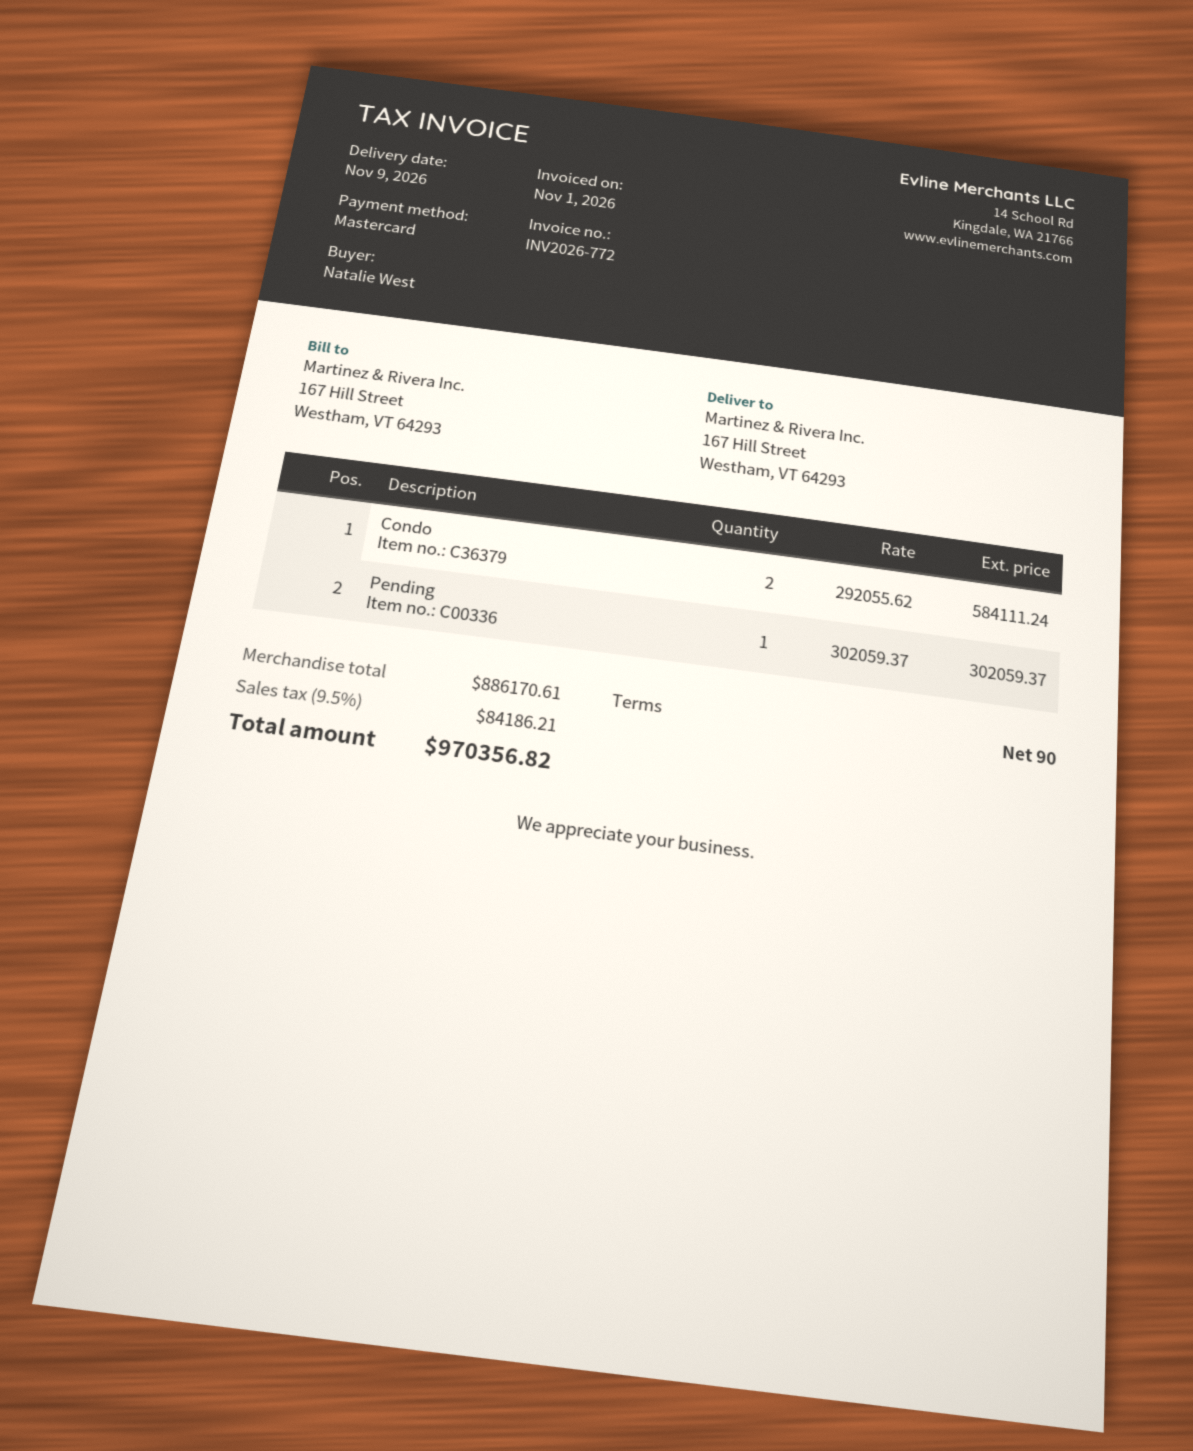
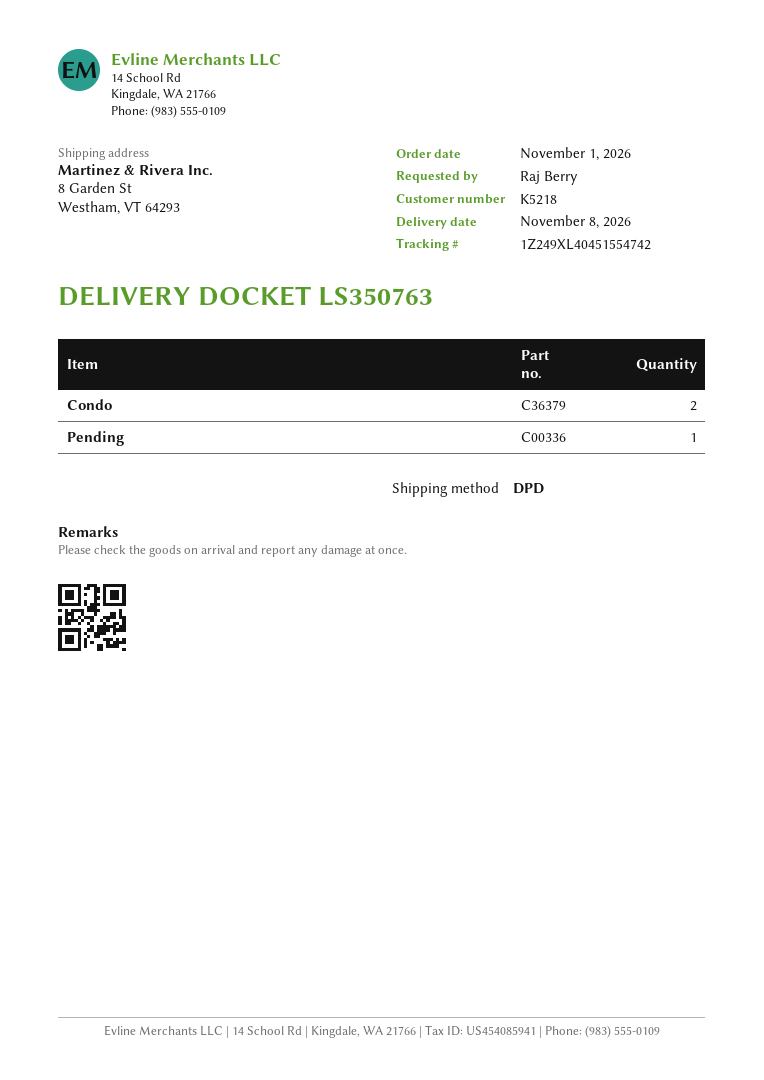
delivery date: 2026-11-09 -> 2026-11-08
ordered by: Natalie West -> Raj Berry
ship to: 167 Hill Street, Westham, VT 64293 -> 8 Garden St, Westham, VT 64293

